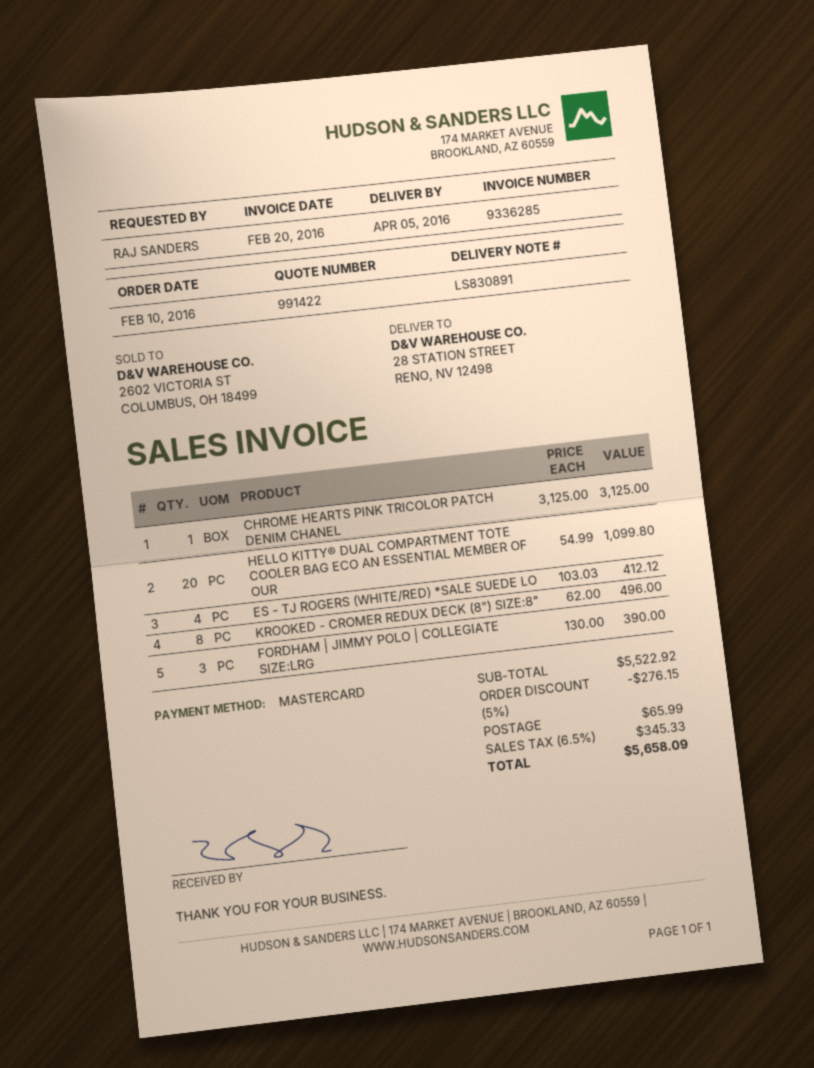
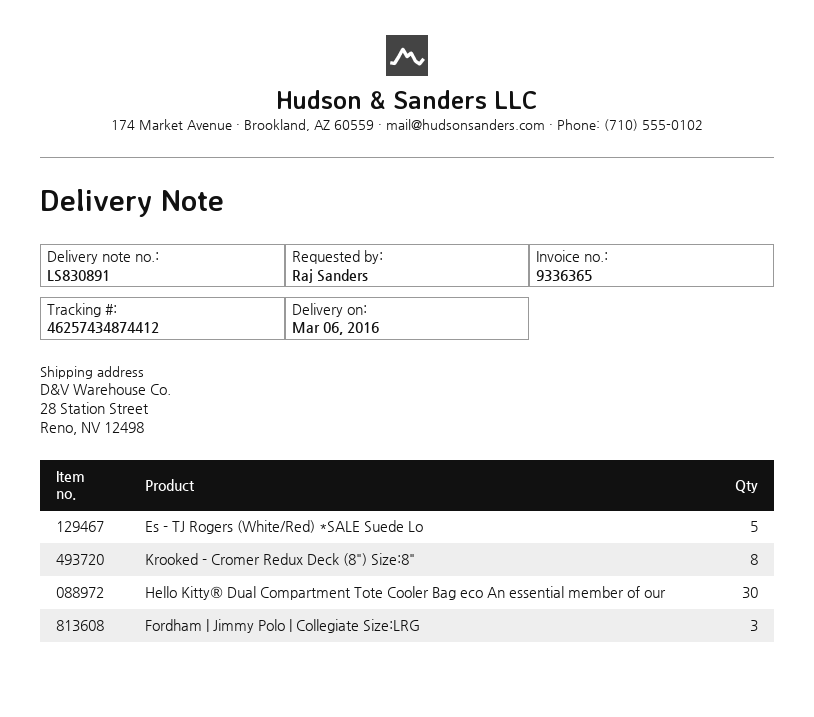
delivery date: 2016-04-05 -> 2016-03-06
invoice number: 9336285 -> 9336365
CHROME HEARTS PINK TRICOLOR PATCH DENIM CHANEL: 1 -> none
HELLO KITTY® DUAL COMPARTMENT TOTE COOLER BAG ECO AN ESSENTIAL MEMBER OF OUR: 20 -> 30
ES - TJ ROGERS (WHITE/RED) *SALE SUEDE LO: 4 -> 5

